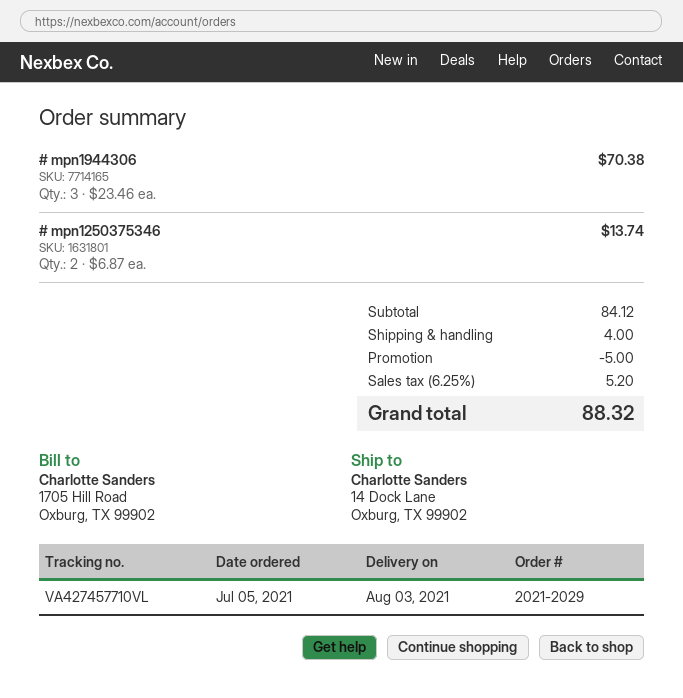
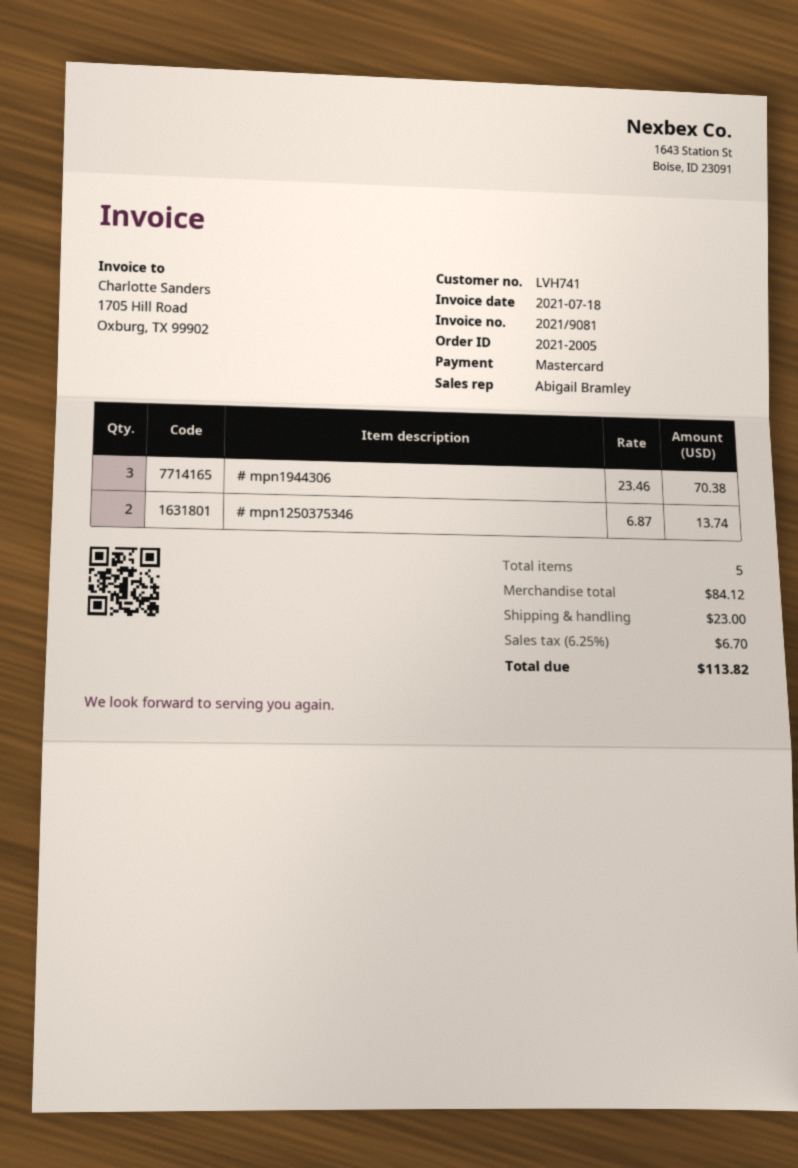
order number: 2021-2029 -> 2021-2005
discount: 5.00 -> none
shipping: 4.00 -> 23.00
tax: 6.25% = 5.20 -> 6.25% = 6.70
total: 88.32 -> 113.82

